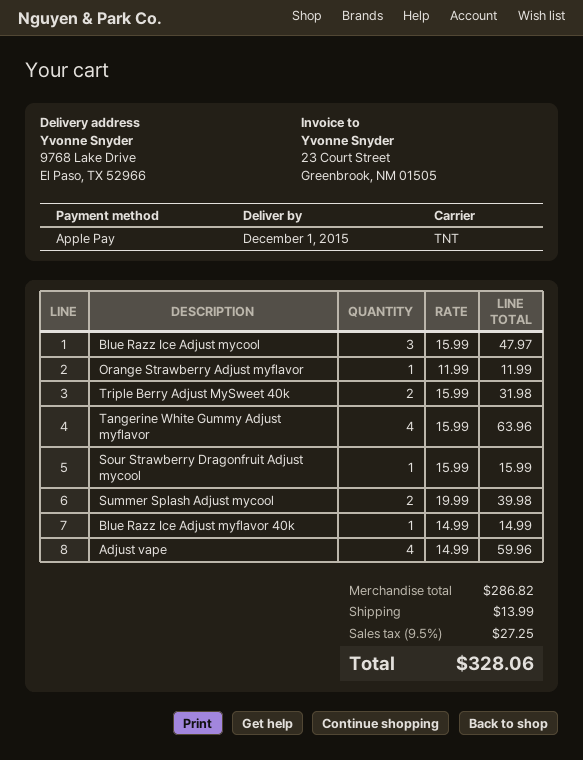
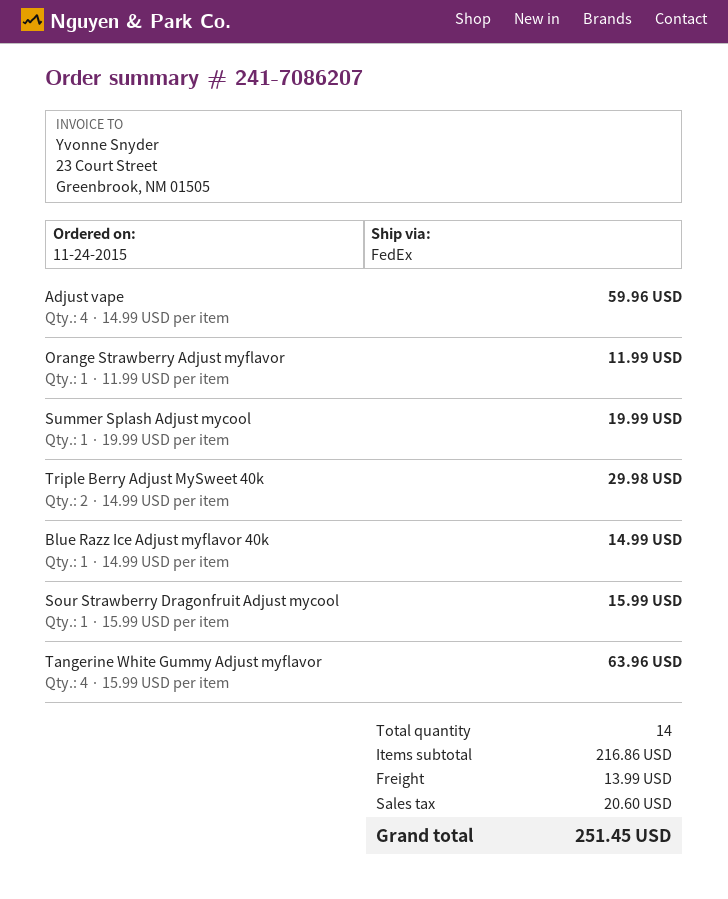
shipping method: TNT -> FedEx
Blue Razz Ice Adjust mycool: 3 x 15.99 = 47.97 -> none
Triple Berry Adjust MySweet 40k: 2 x 15.99 = 31.98 -> 2 x 14.99 = 29.98
Summer Splash Adjust mycool: 2 x 19.99 = 39.98 -> 1 x 19.99 = 19.99
subtotal: 286.82 -> 216.86
tax: 27.25 -> 20.60
total: 328.06 -> 251.45

